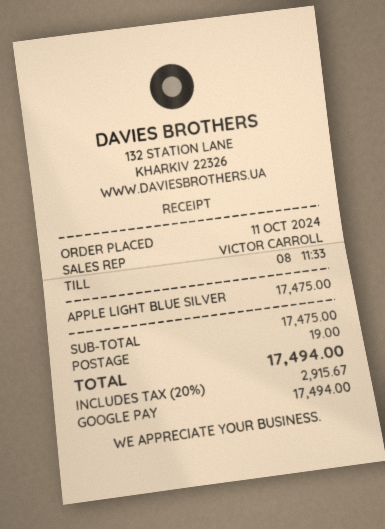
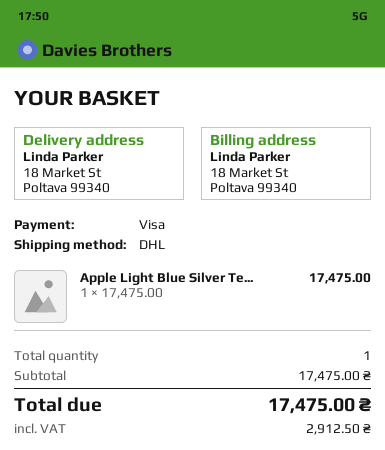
payment method: Google Pay -> Visa
shipping: 19.00 -> none
tax: 2915.67 -> 2912.50
total: 17494.00 -> 17475.00

